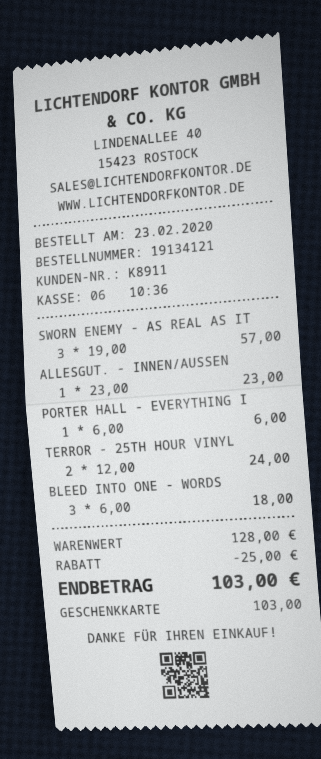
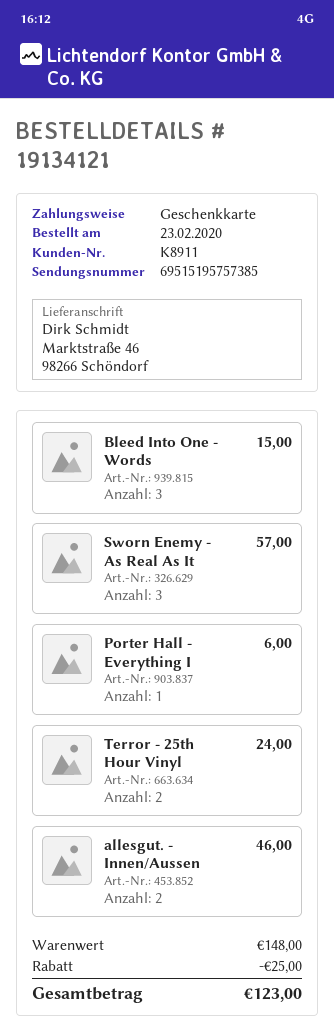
ALLESGUT. - INNEN/AUSSEN: 1 for 23.00 -> 2 for 46.00
BLEED INTO ONE - WORDS: 3 for 18.00 -> 3 for 15.00
subtotal: 128.00 -> 148.00
total: 103.00 -> 123.00

